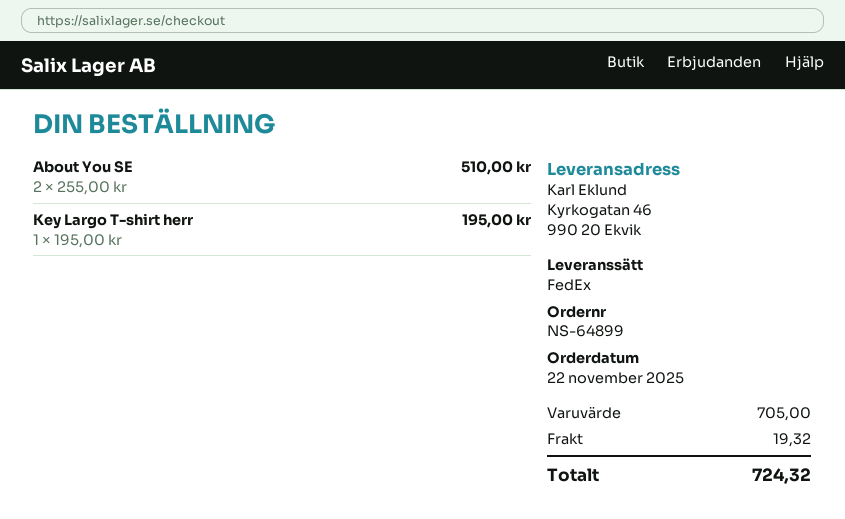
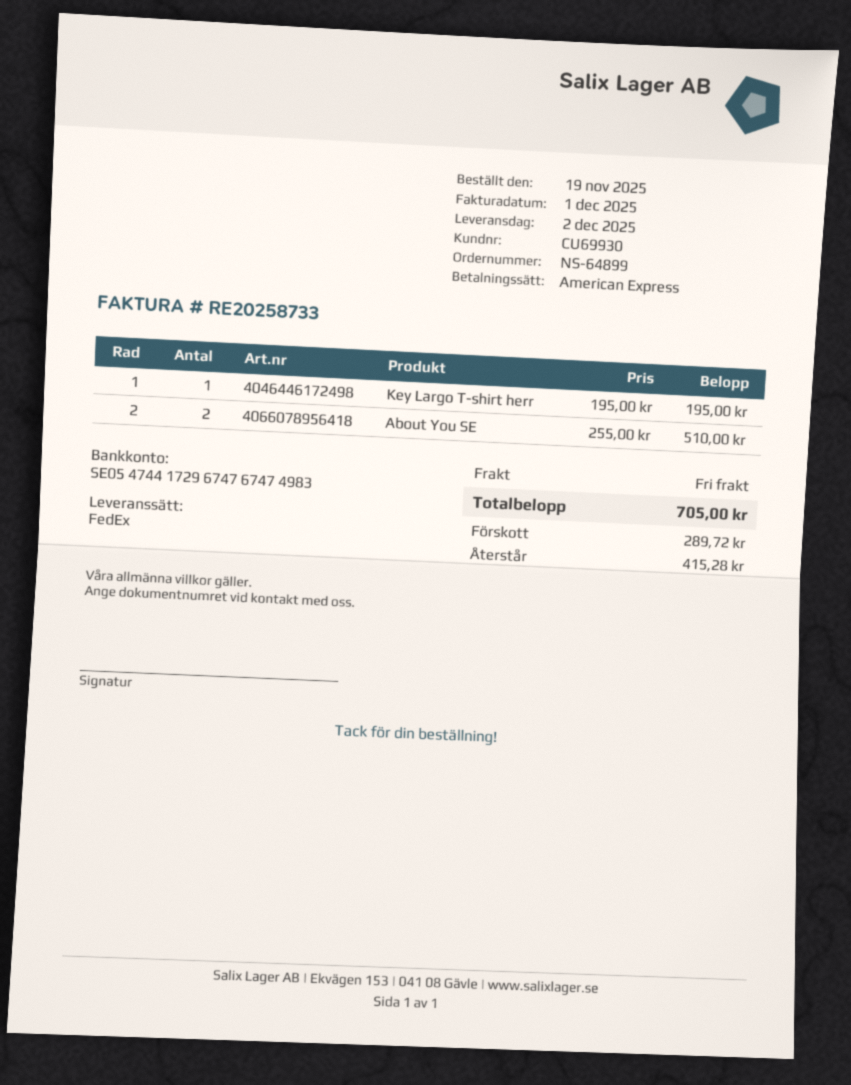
order date: 2025-11-22 -> 2025-11-19
shipping: 19.32 -> 0.00
total: 724.32 -> 705.00

